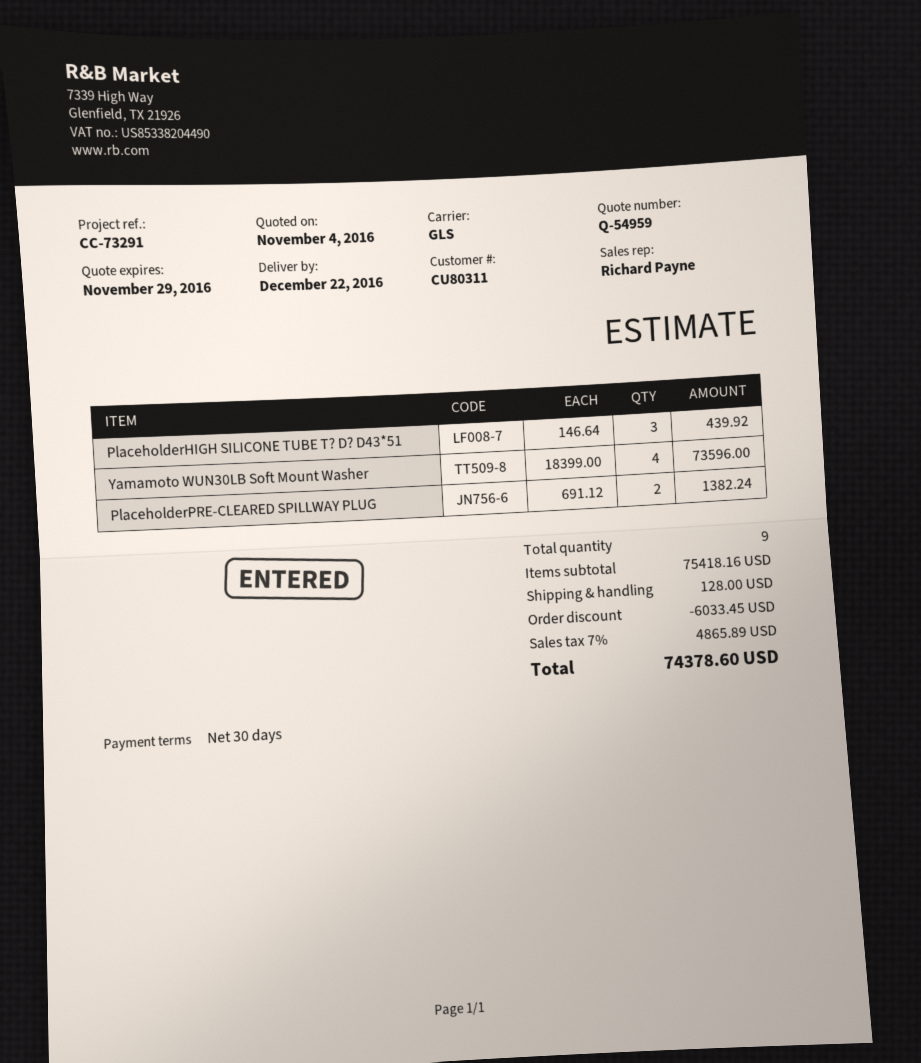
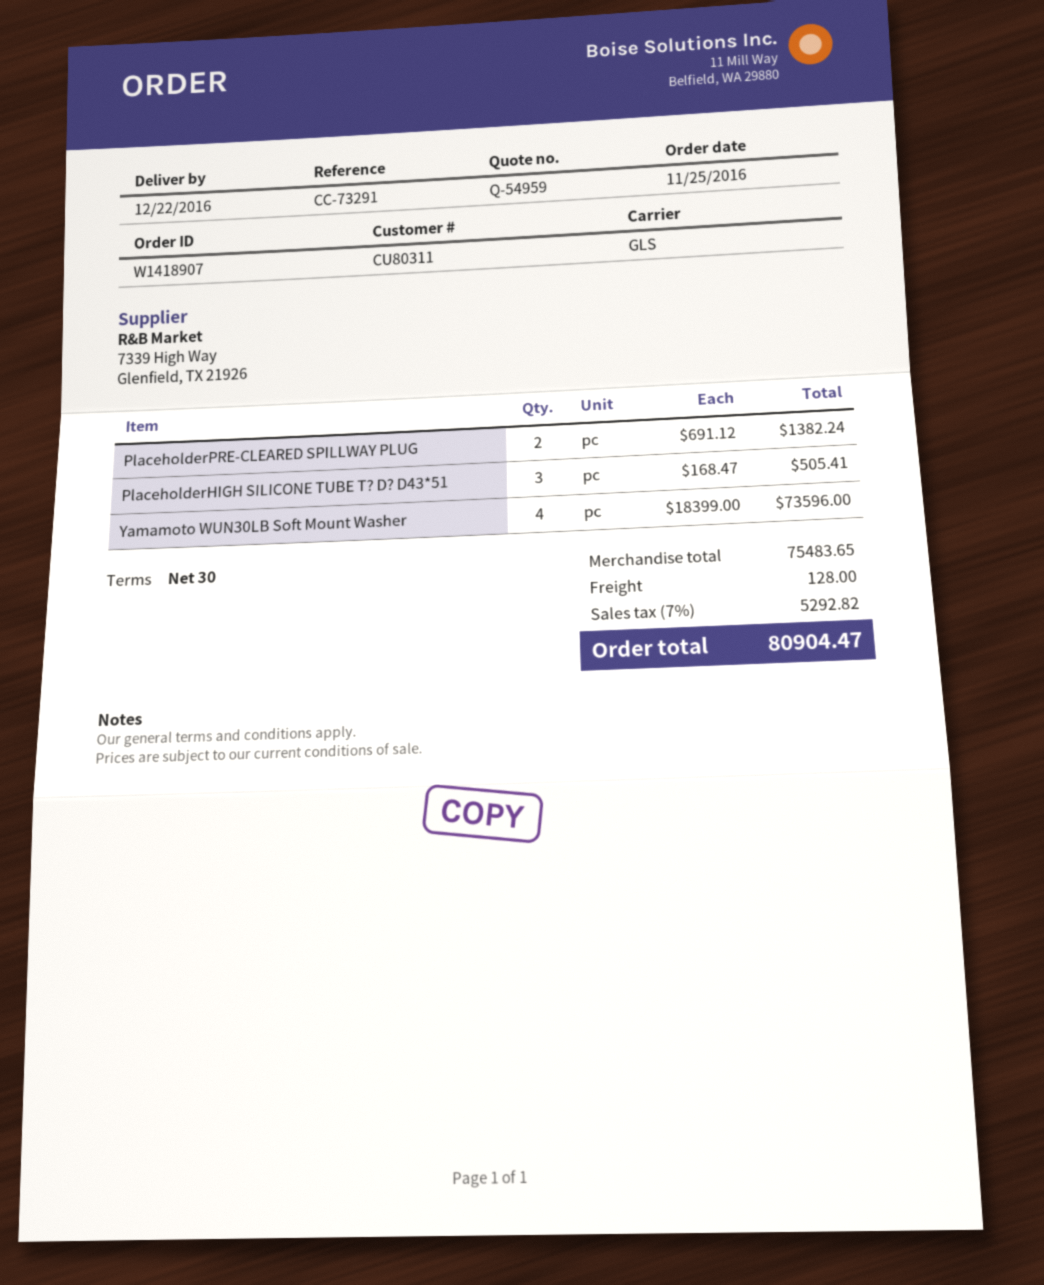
PlaceholderHIGH SILICONE TUBE T? D? D43*51: 3 x 146.64 = 439.92 -> 3 x 168.47 = 505.41
subtotal: 75418.16 -> 75483.65
discount: 6033.45 -> none
tax: 7% = 4865.89 -> 7% = 5292.82
total: 74378.60 -> 80904.47

